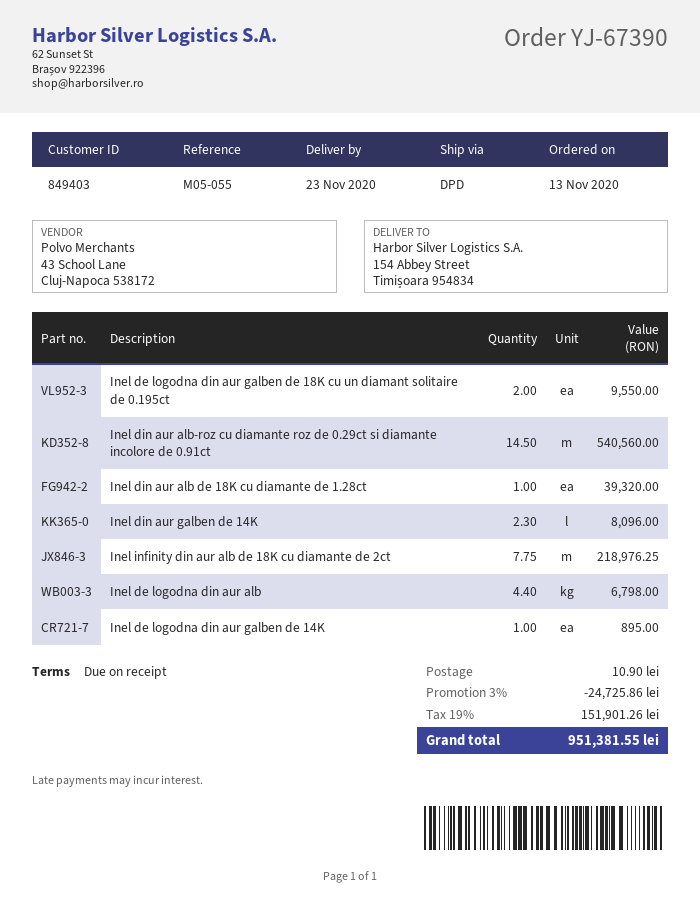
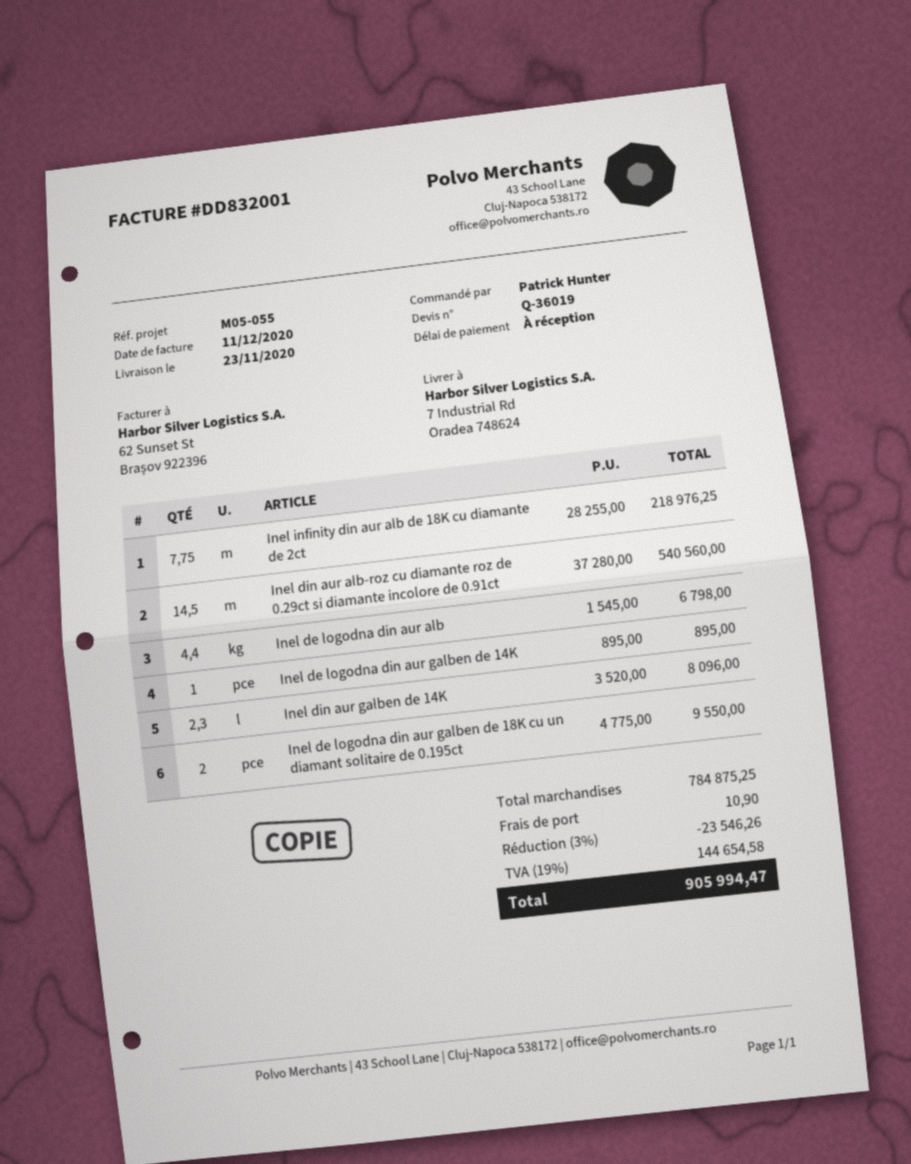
ship to: 154 Abbey Street, Timișoara 954834 -> 7 Industrial Rd, Oradea 748624
Inel din aur alb de 18K cu diamante de 1.28ct: 1 for 39320.00 -> none
discount: 3% = 24725.86 -> 3% = 23546.26
tax: 19% = 151901.26 -> 19% = 144654.58
total: 951381.55 -> 905994.47

